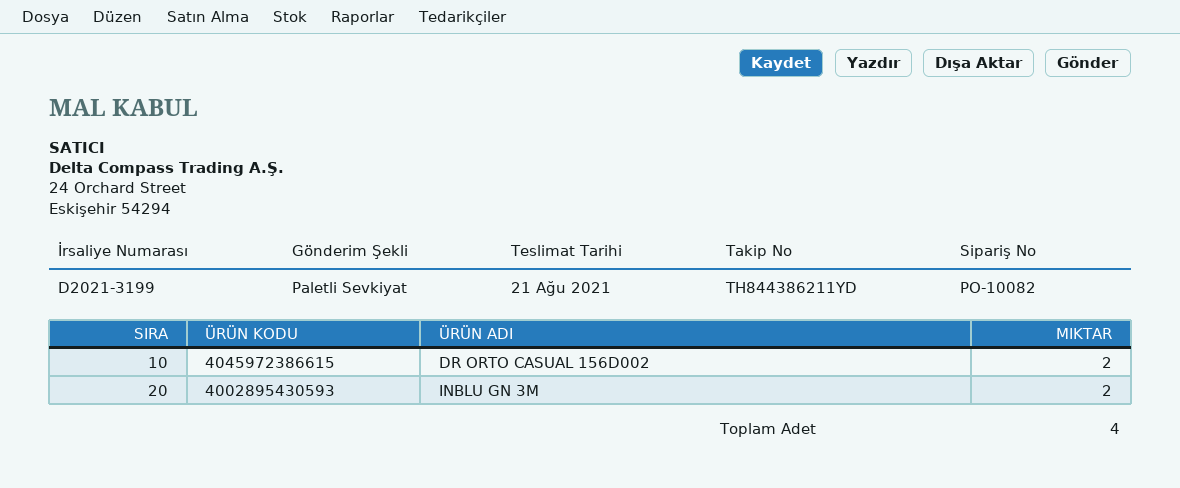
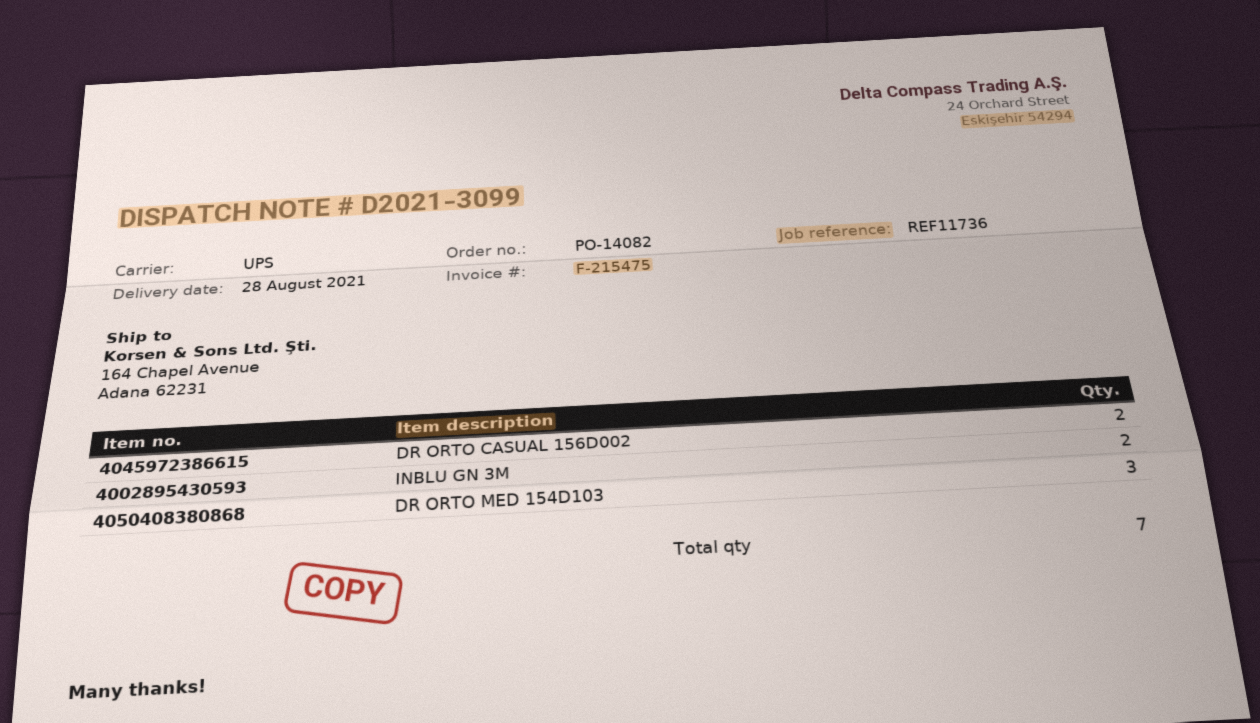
order number: PO-10082 -> PO-14082
delivery note number: D2021-3199 -> D2021-3099
delivery date: 2021-08-21 -> 2021-08-28
shipping method: pallet freight -> UPS
DR ORTO MED 154D103: none -> 3
total quantity: 4 -> 7

